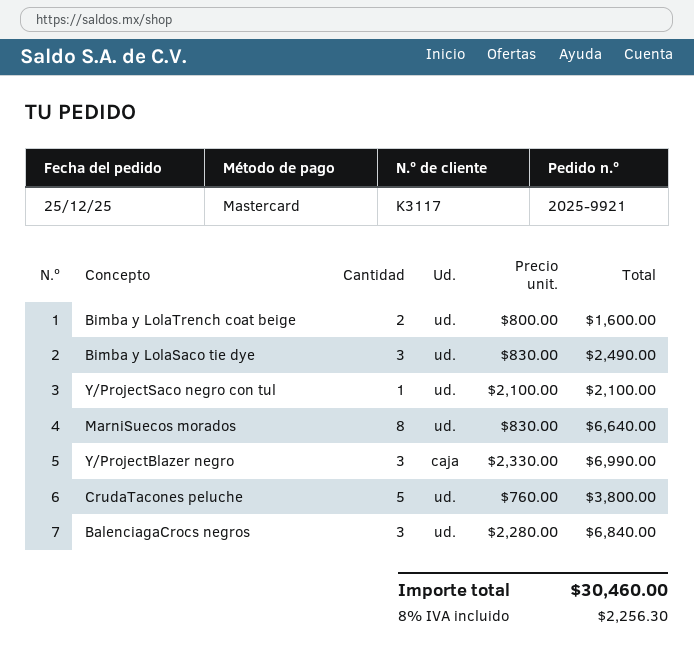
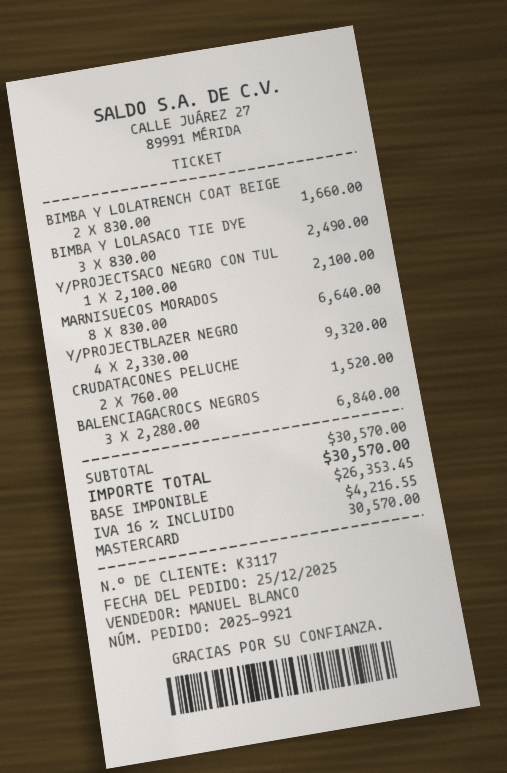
Bimba y LolaTrench coat beige: 2 x 800.00 = 1600.00 -> 2 x 830.00 = 1660.00
Y/ProjectBlazer negro: 3 x 2330.00 = 6990.00 -> 4 x 2330.00 = 9320.00
CrudaTacones peluche: 5 x 760.00 = 3800.00 -> 2 x 760.00 = 1520.00
tax: 8% = 2256.30 -> 16% = 4216.55
total: 30460.00 -> 30570.00

